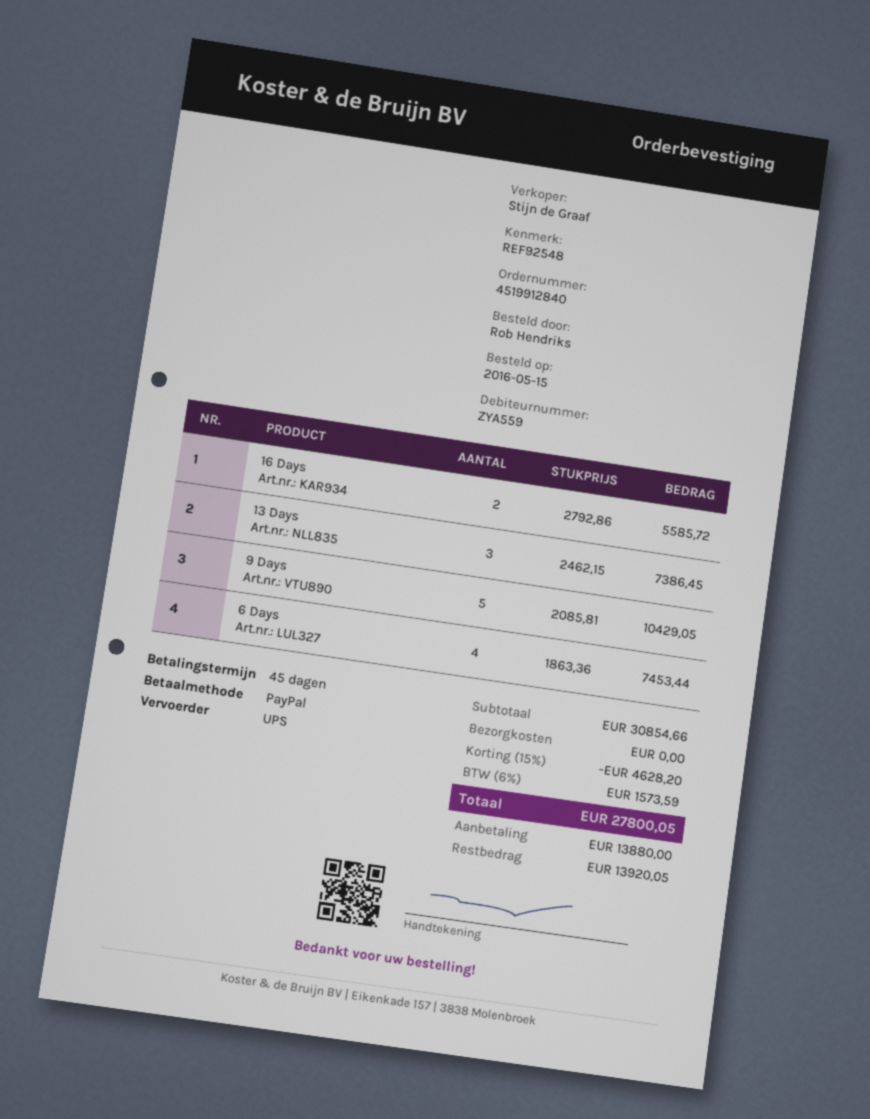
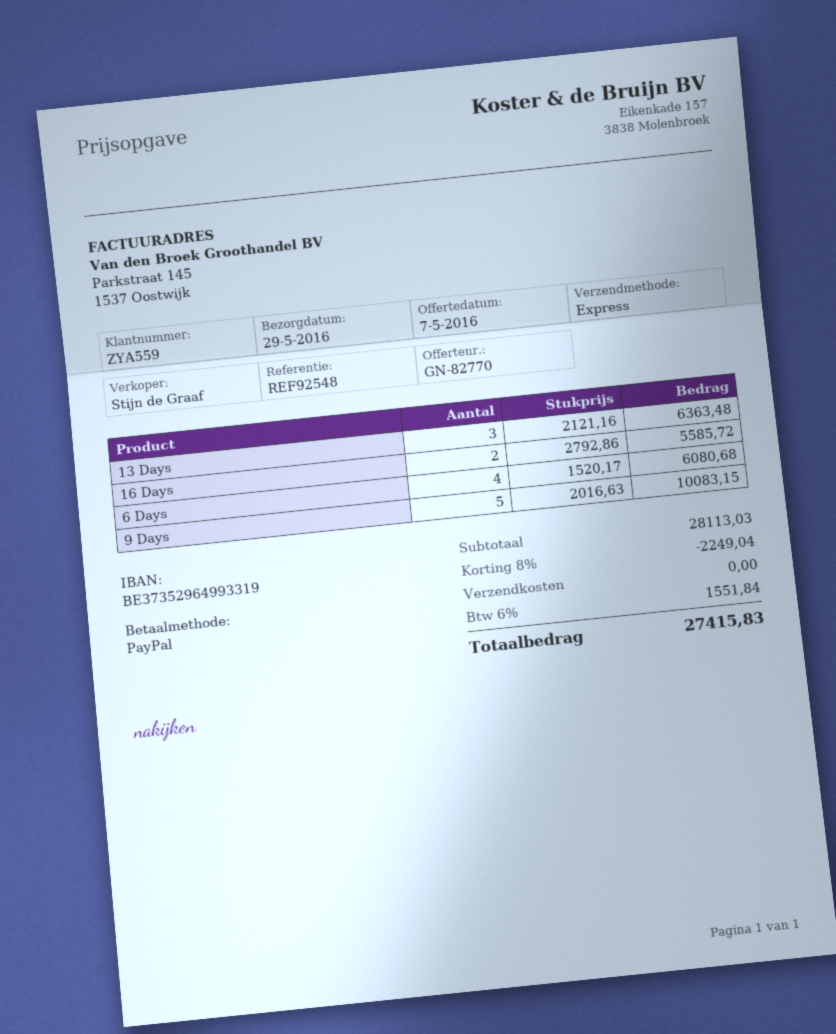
shipping method: UPS -> express
13 Days: 3 x 2462.15 = 7386.45 -> 3 x 2121.16 = 6363.48
9 Days: 5 x 2085.81 = 10429.05 -> 5 x 2016.63 = 10083.15
6 Days: 4 x 1863.36 = 7453.44 -> 4 x 1520.17 = 6080.68
subtotal: 30854.66 -> 28113.03
discount: 15% = 4628.20 -> 8% = 2249.04
tax: 6% = 1573.59 -> 6% = 1551.84
total: 27800.05 -> 27415.83

